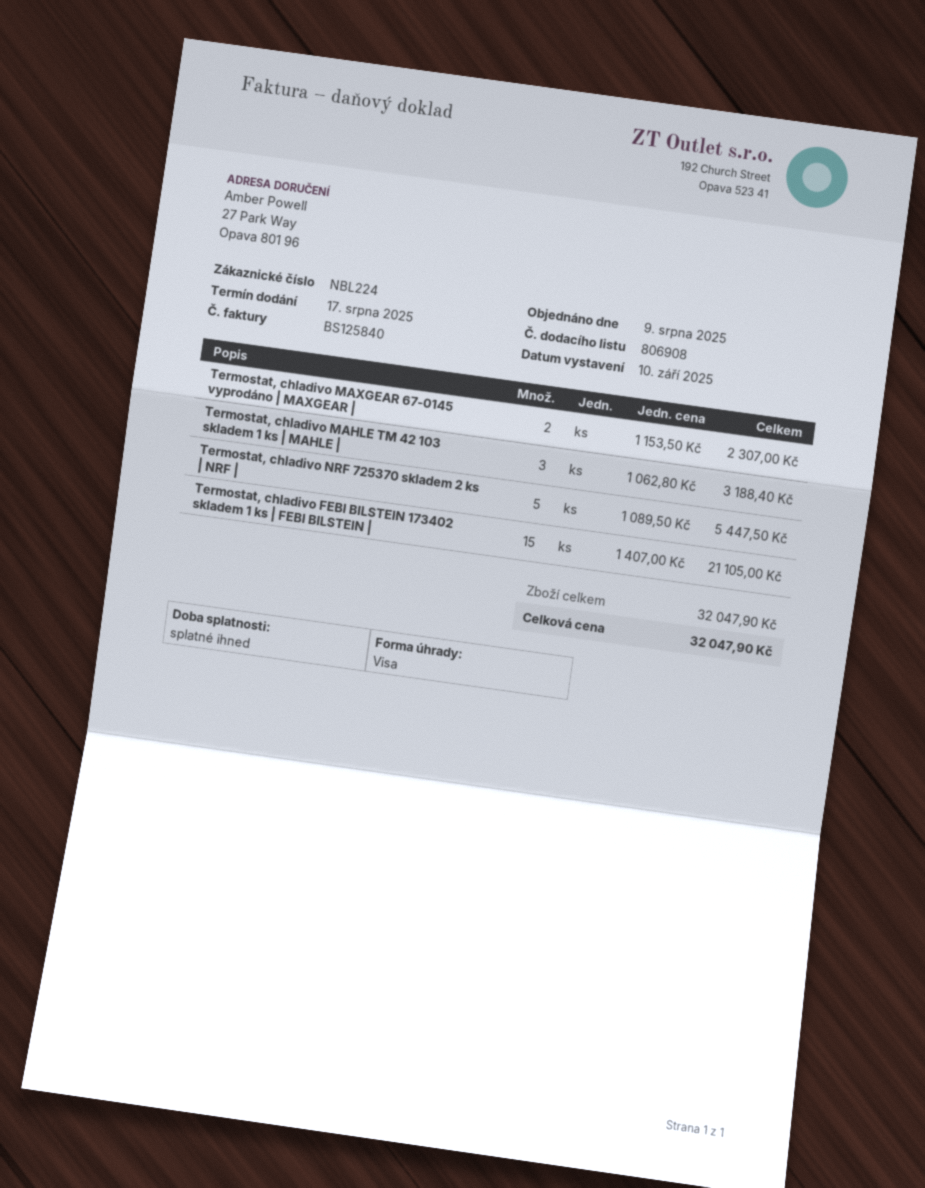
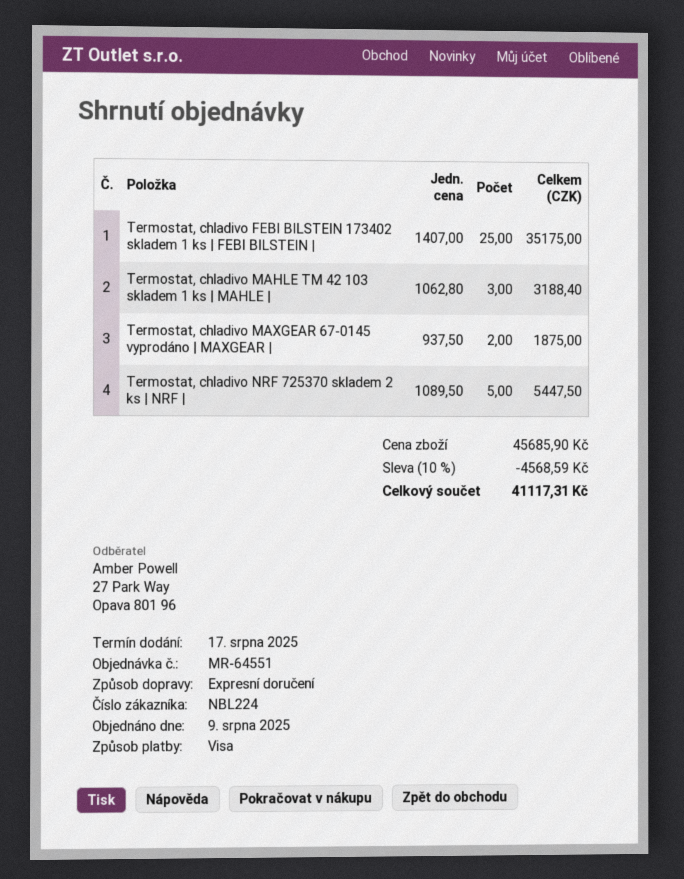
Termostat, chladivo MAXGEAR 67-0145 vyprodáno | MAXGEAR |: 2 x 1153.50 = 2307.00 -> 2 x 937.50 = 1875.00
Termostat, chladivo FEBI BILSTEIN 173402 skladem 1 ks | FEBI BILSTEIN |: 15 x 1407.00 = 21105.00 -> 25 x 1407.00 = 35175.00
subtotal: 32047.90 -> 45685.90
discount: none -> 10% = 4568.59
total: 32047.90 -> 41117.31

